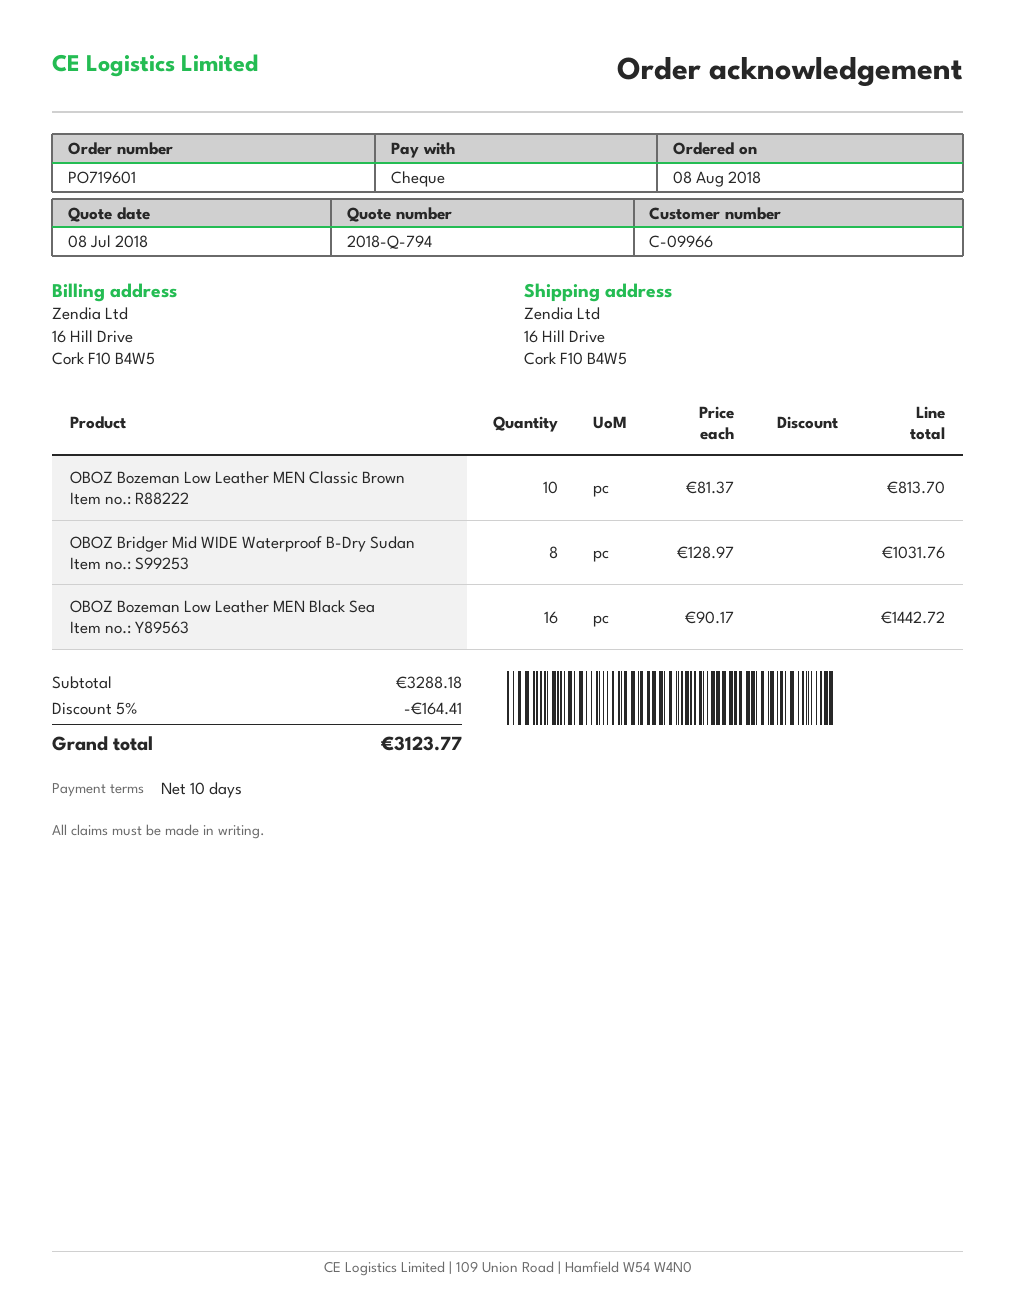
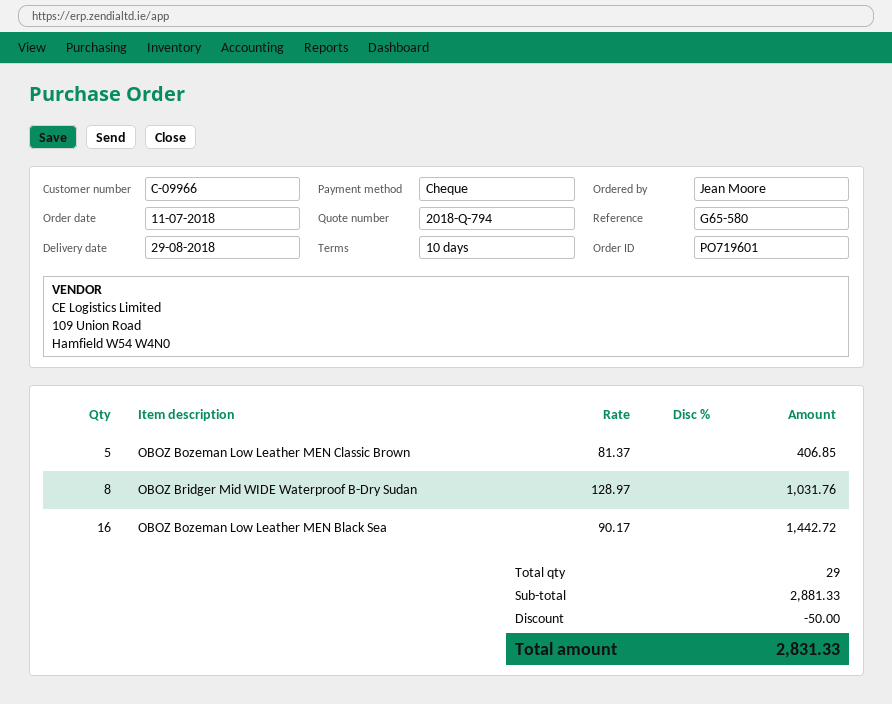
order date: 2018-08-08 -> 2018-07-11
OBOZ Bozeman Low Leather MEN Classic Brown: 10 x 81.37 = 813.70 -> 5 x 81.37 = 406.85
subtotal: 3288.18 -> 2881.33
discount: 164.41 -> 50.00
total: 3123.77 -> 2831.33

